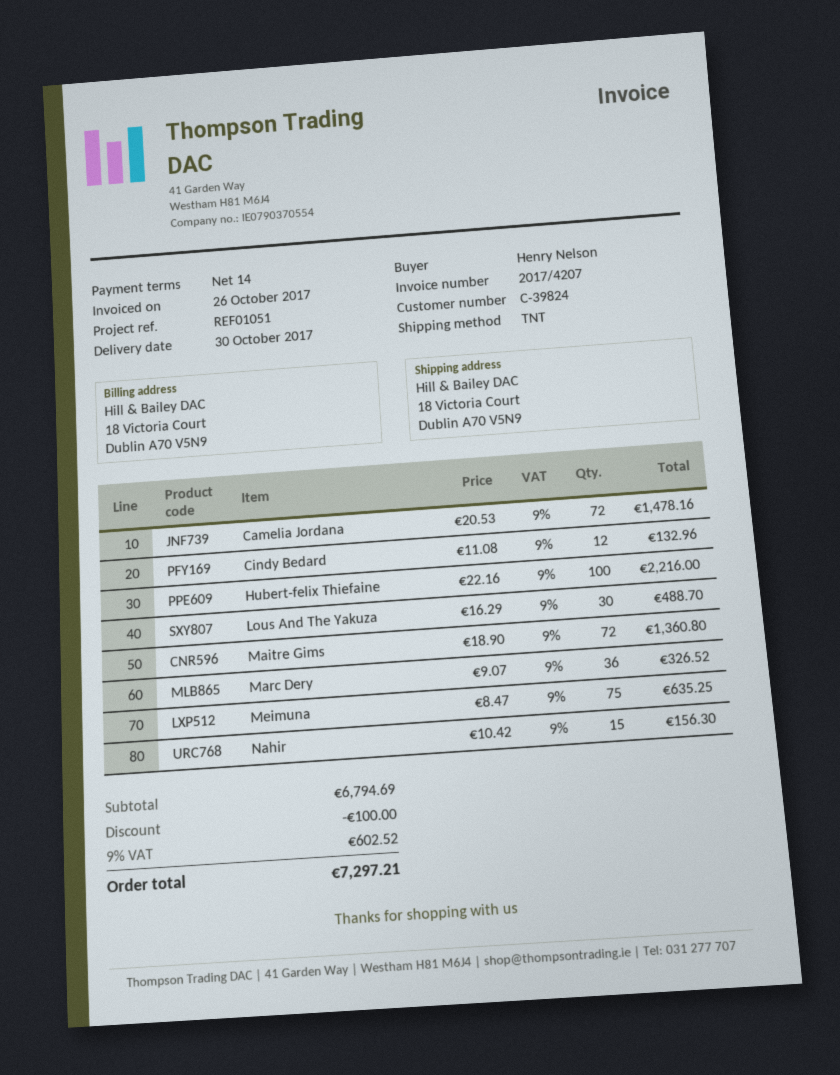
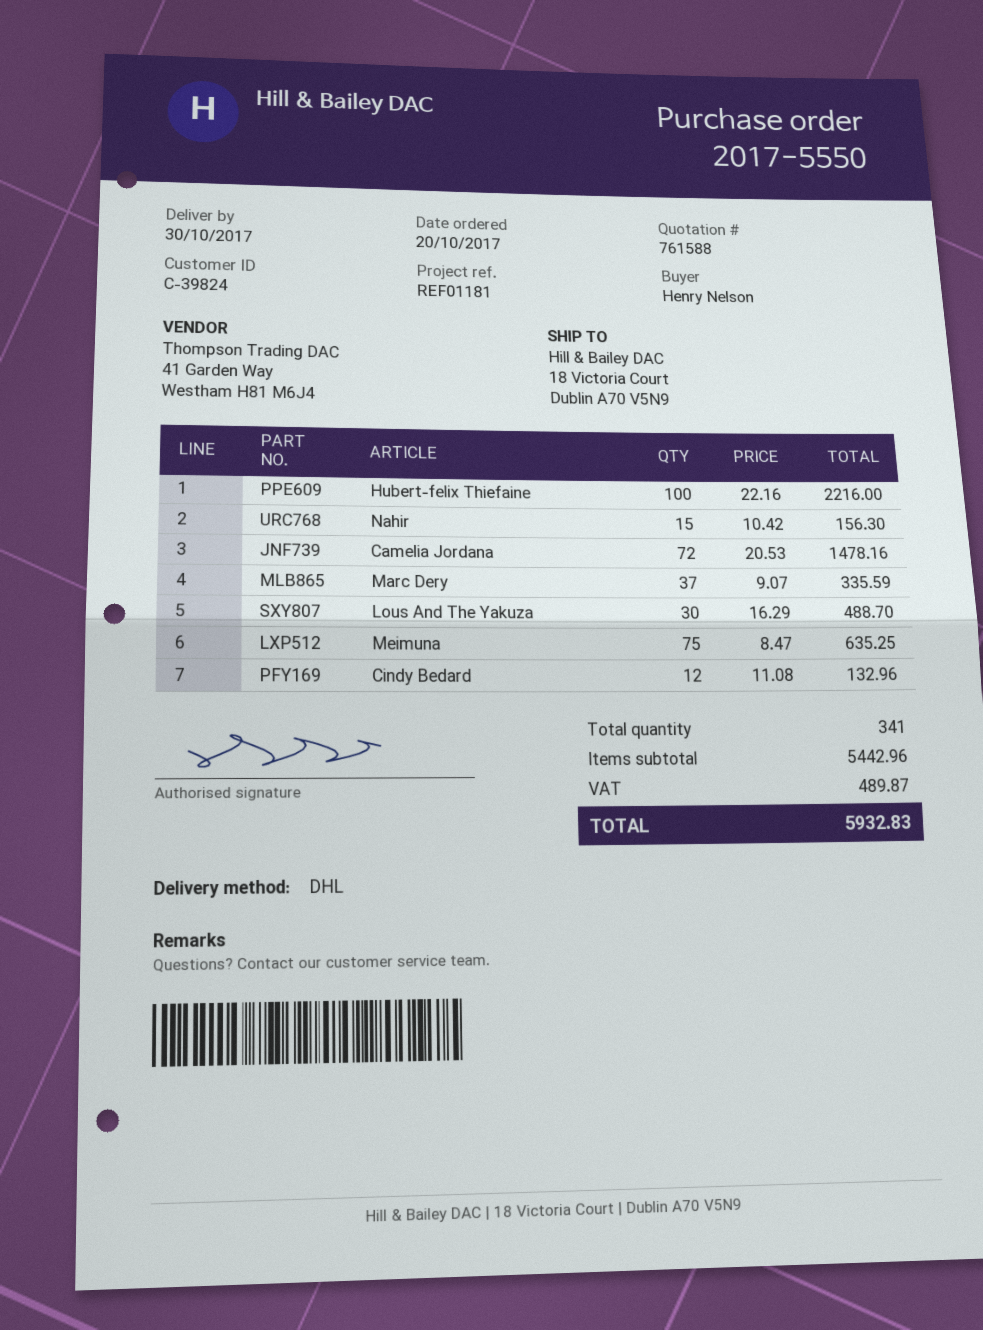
reference: REF01051 -> REF01181
shipping method: TNT -> DHL
Maitre Gims: 72 x 18.90 = 1360.80 -> none
Marc Dery: 36 x 9.07 = 326.52 -> 37 x 9.07 = 335.59
subtotal: 6794.69 -> 5442.96
discount: 100.00 -> none
tax: 602.52 -> 489.87
total: 7297.21 -> 5932.83

